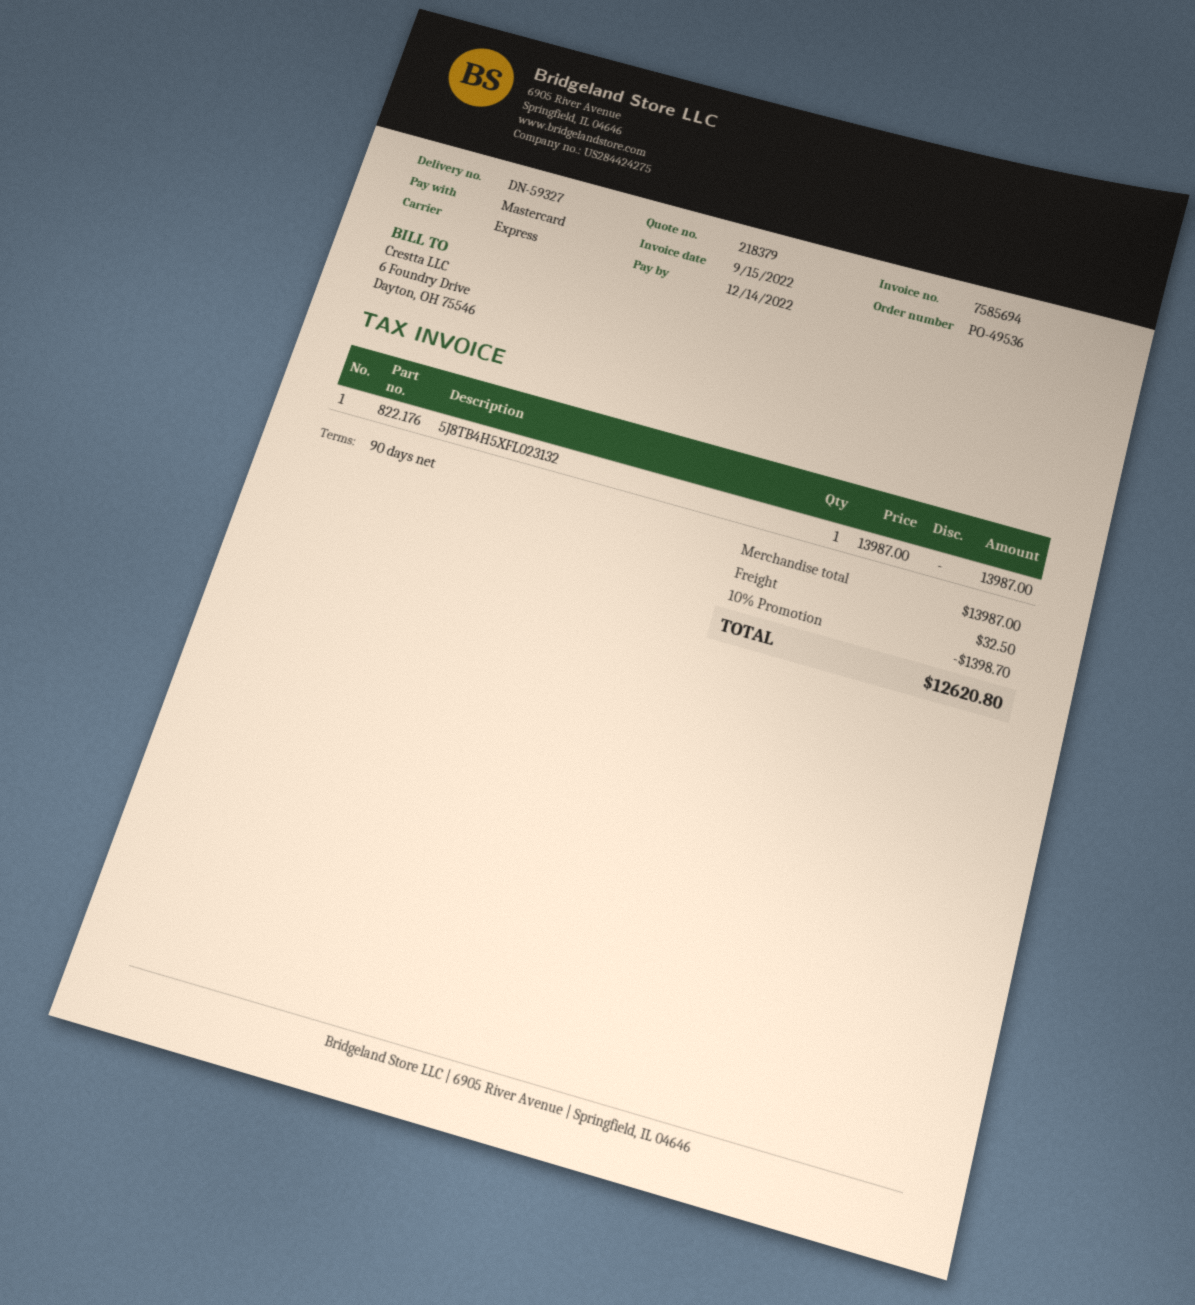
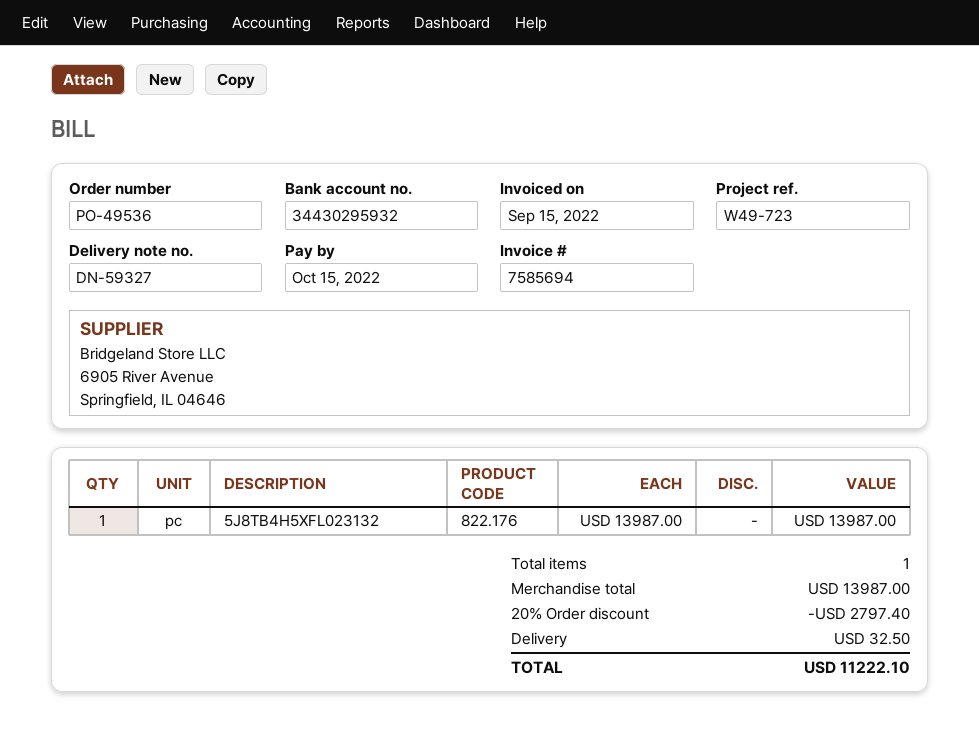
due date: 2022-12-14 -> 2022-10-15
discount: 10% = 1398.70 -> 20% = 2797.40
total: 12620.80 -> 11222.10

